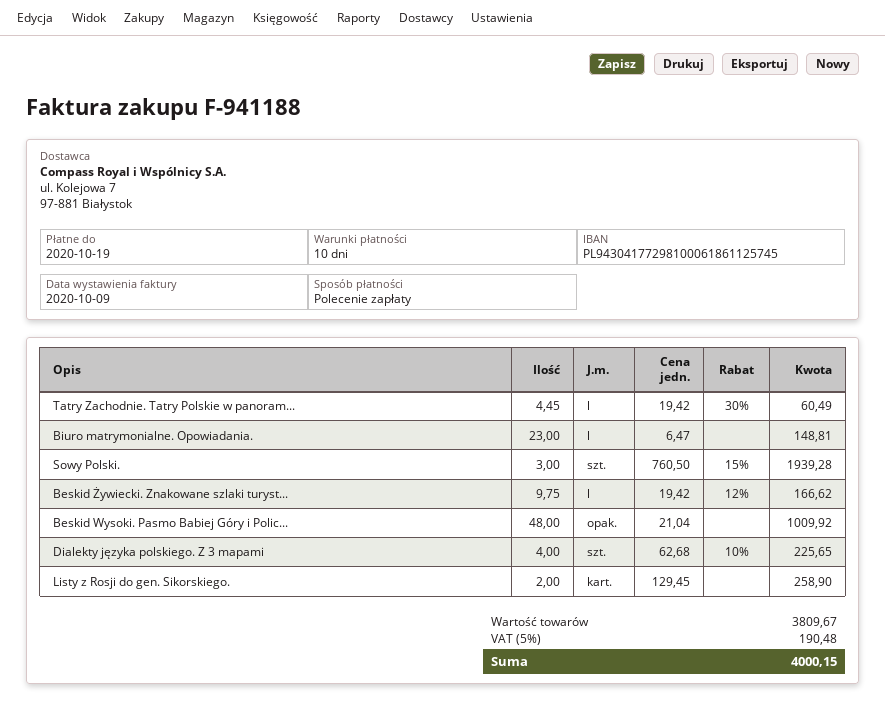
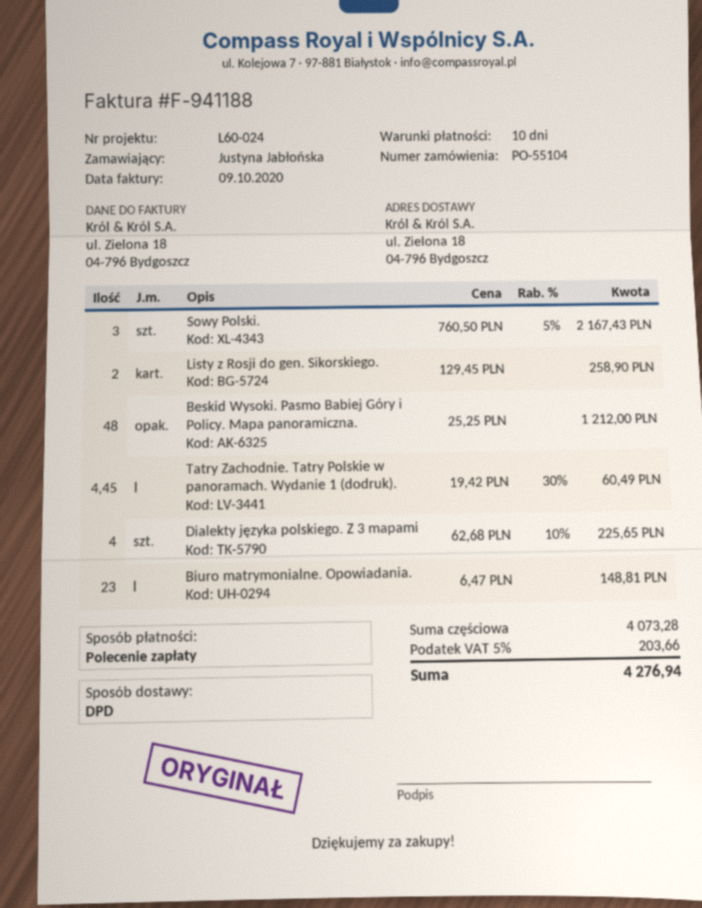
Sowy Polski.: 3 x 760.50 - 15% = 1939.28 -> 3 x 760.50 - 5% = 2167.43
Beskid Żywiecki. Znakowane szlaki turyst...: 9.75 x 19.42 - 12% = 166.62 -> none
Beskid Wysoki. Pasmo Babiej Góry i Polic...: 48 x 21.04 = 1009.92 -> 48 x 25.25 = 1212.00
subtotal: 3809.67 -> 4073.28
tax: 5% = 190.48 -> 5% = 203.66
total: 4000.15 -> 4276.94

